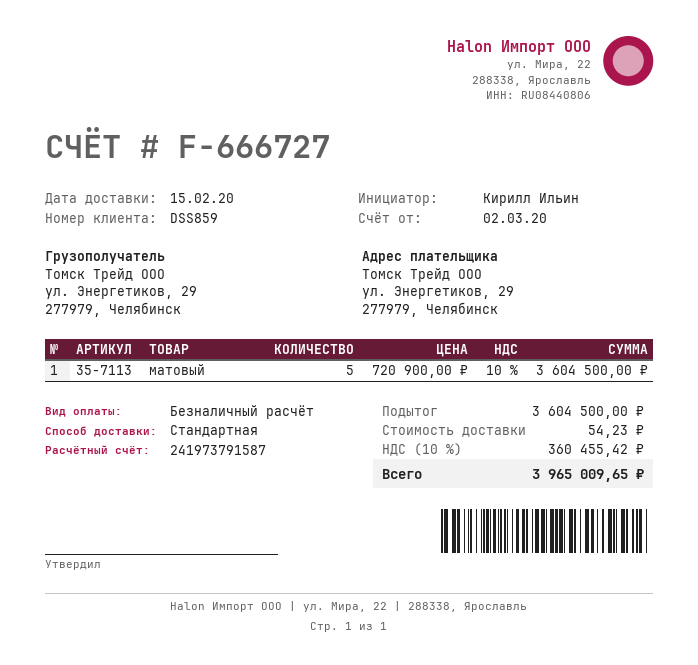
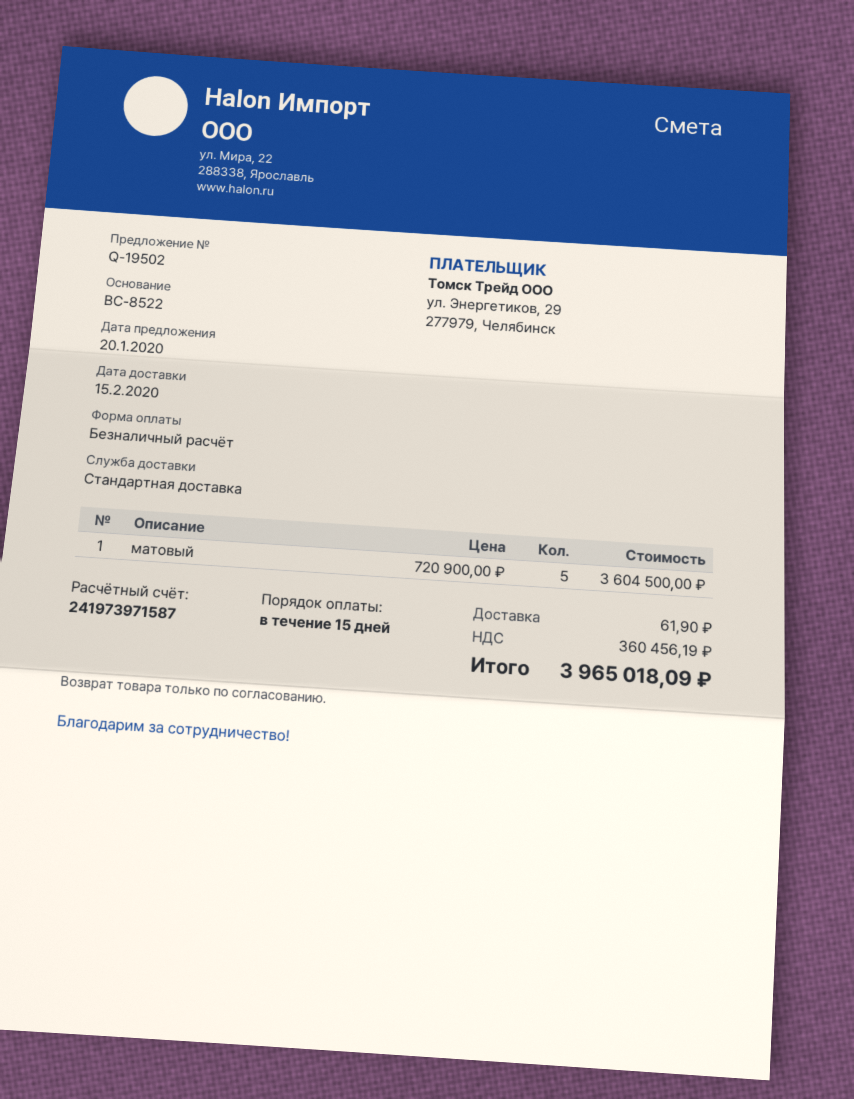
bank account: 241973791587 -> 241973971587
shipping: 54.23 -> 61.90
tax: 360455.42 -> 360456.19
total: 3965009.65 -> 3965018.09

